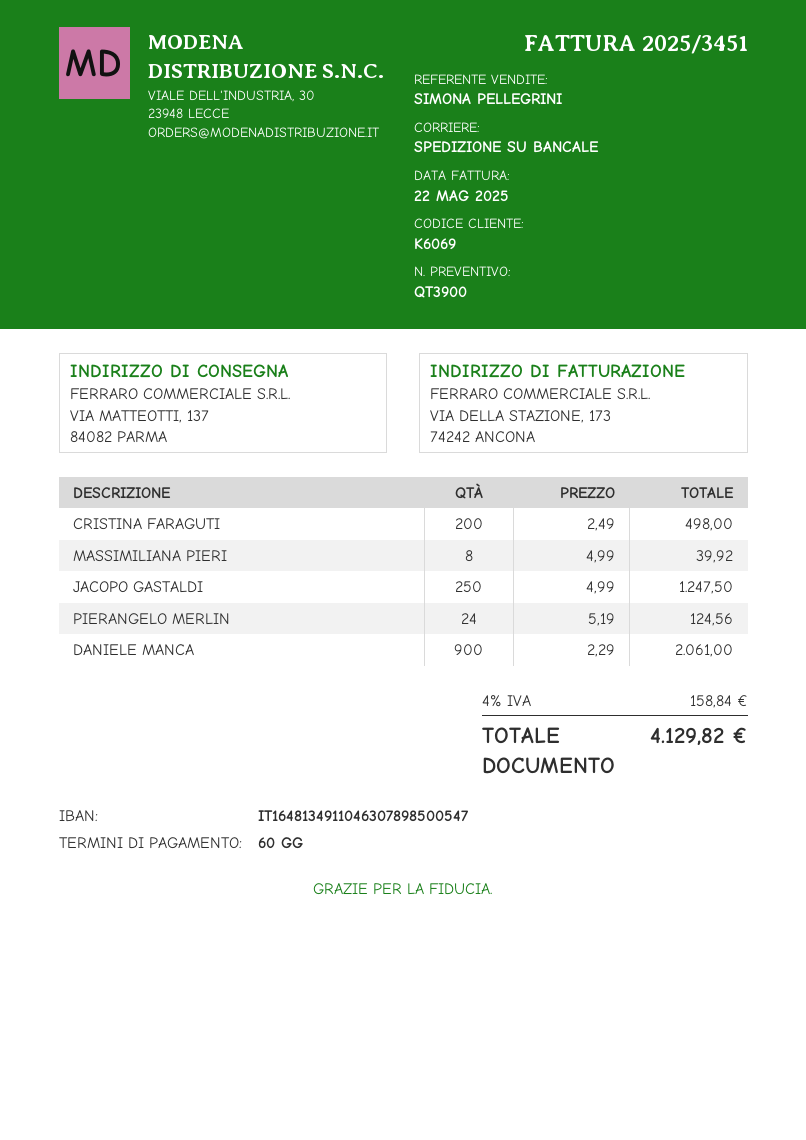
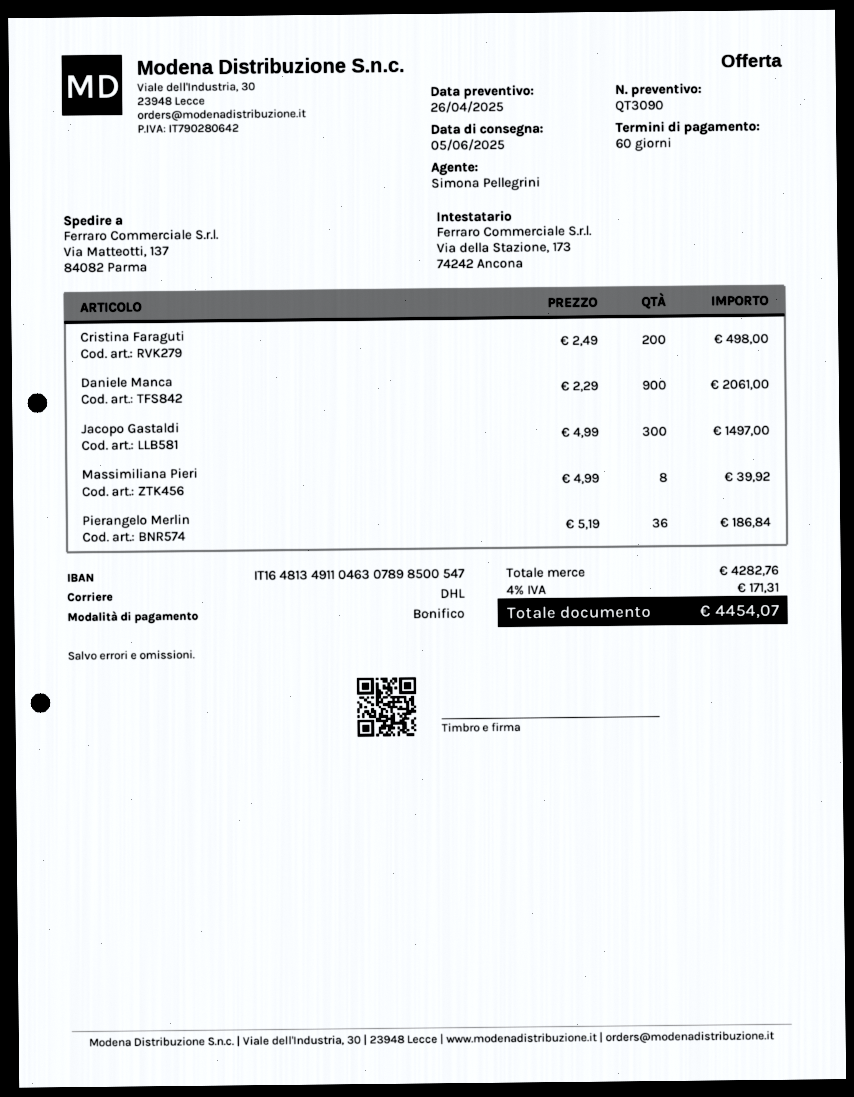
quote number: QT3900 -> QT3090
shipping method: pallet freight -> DHL
JACOPO GASTALDI: 250 x 4.99 = 1247.50 -> 300 x 4.99 = 1497.00
PIERANGELO MERLIN: 24 x 5.19 = 124.56 -> 36 x 5.19 = 186.84
tax: 4% = 158.84 -> 4% = 171.31
total: 4129.82 -> 4454.07

